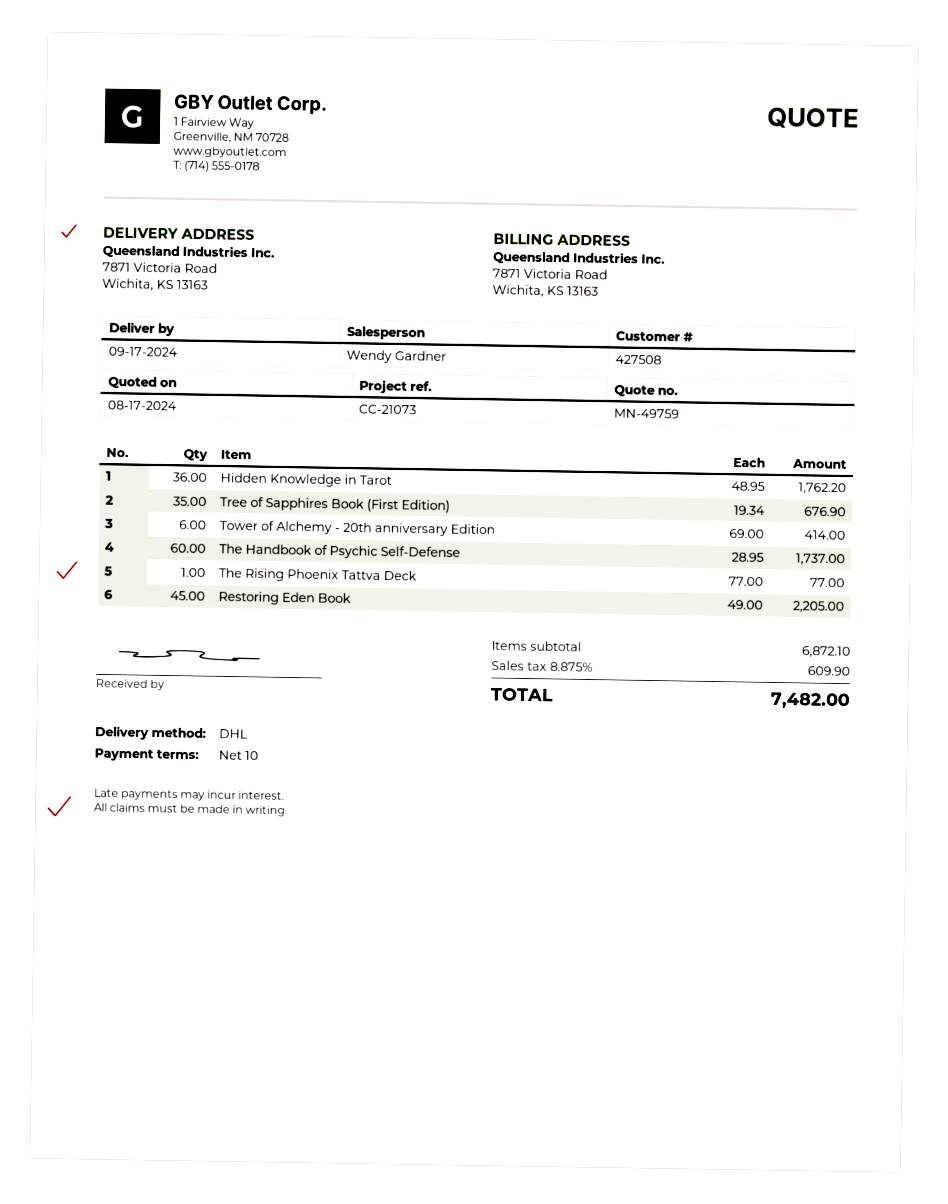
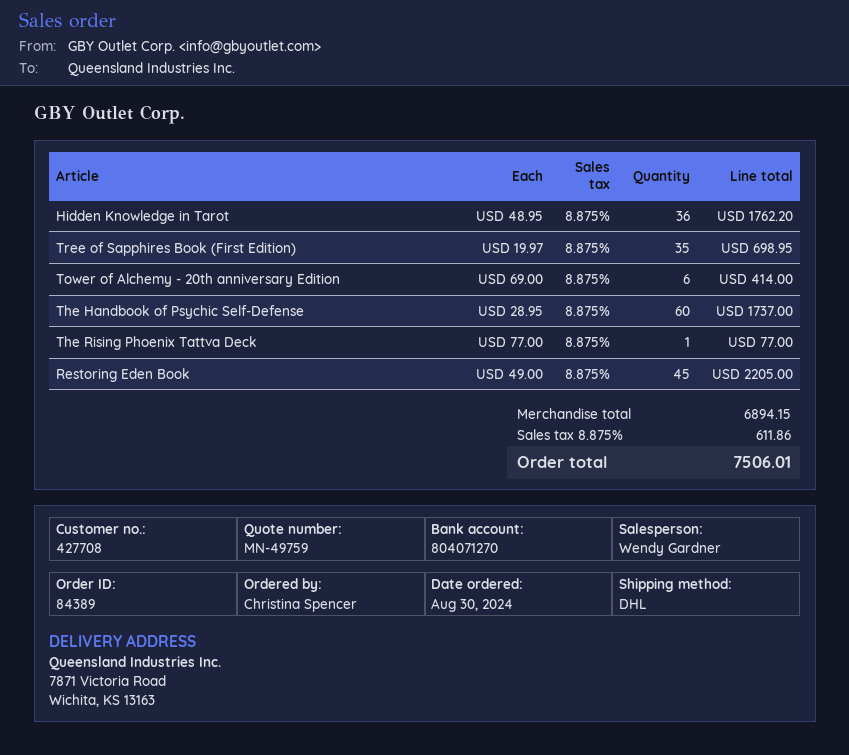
customer number: 427508 -> 427708
Tree of Sapphires Book (First Edition): 35 x 19.34 = 676.90 -> 35 x 19.97 = 698.95
subtotal: 6872.10 -> 6894.15
tax: 8.875% = 609.90 -> 8.875% = 611.86
total: 7482.00 -> 7506.01

